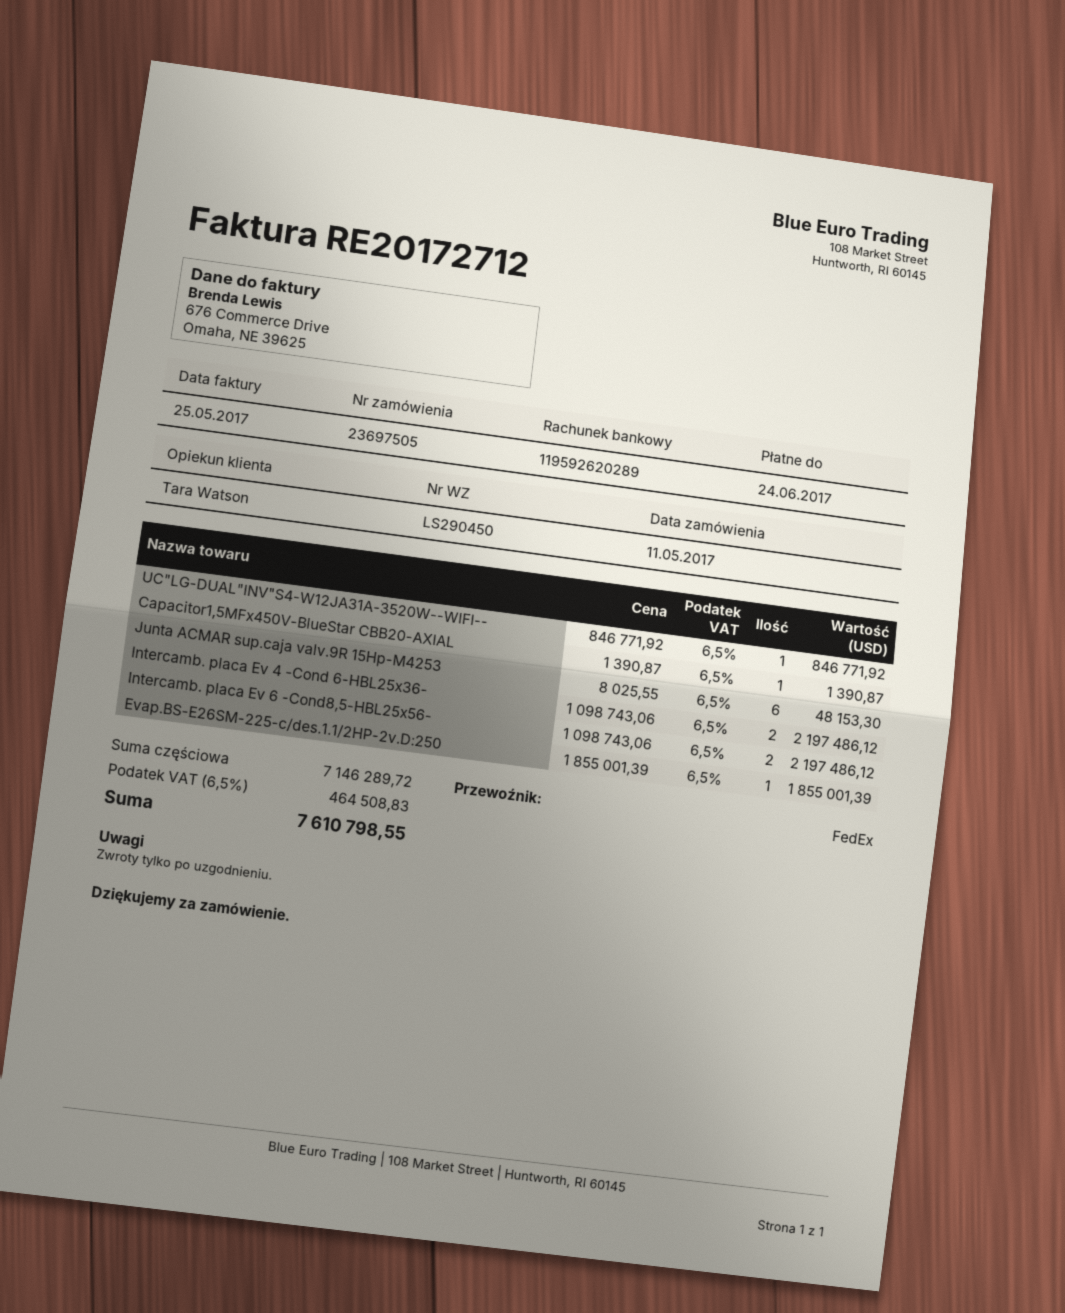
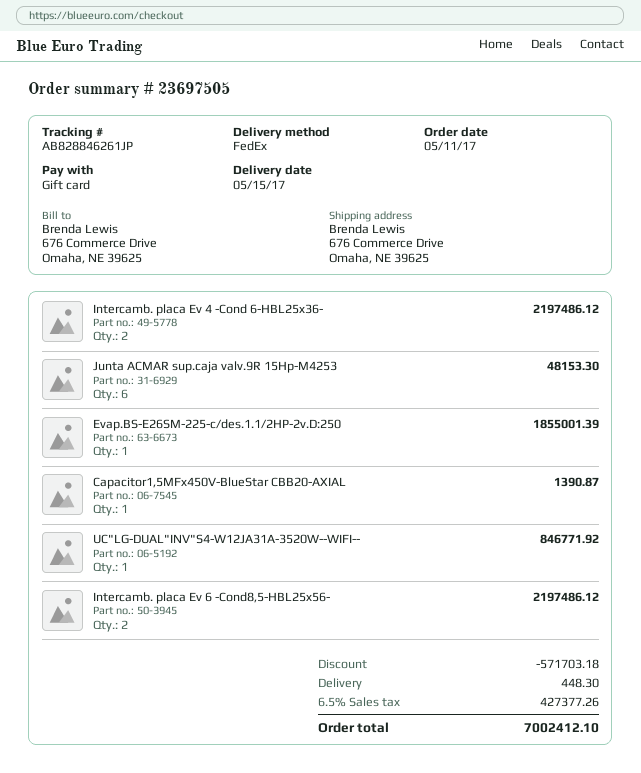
discount: none -> 571703.18
shipping: none -> 448.30
tax: 6.5% = 464508.83 -> 6.5% = 427377.26
total: 7610798.55 -> 7002412.10

